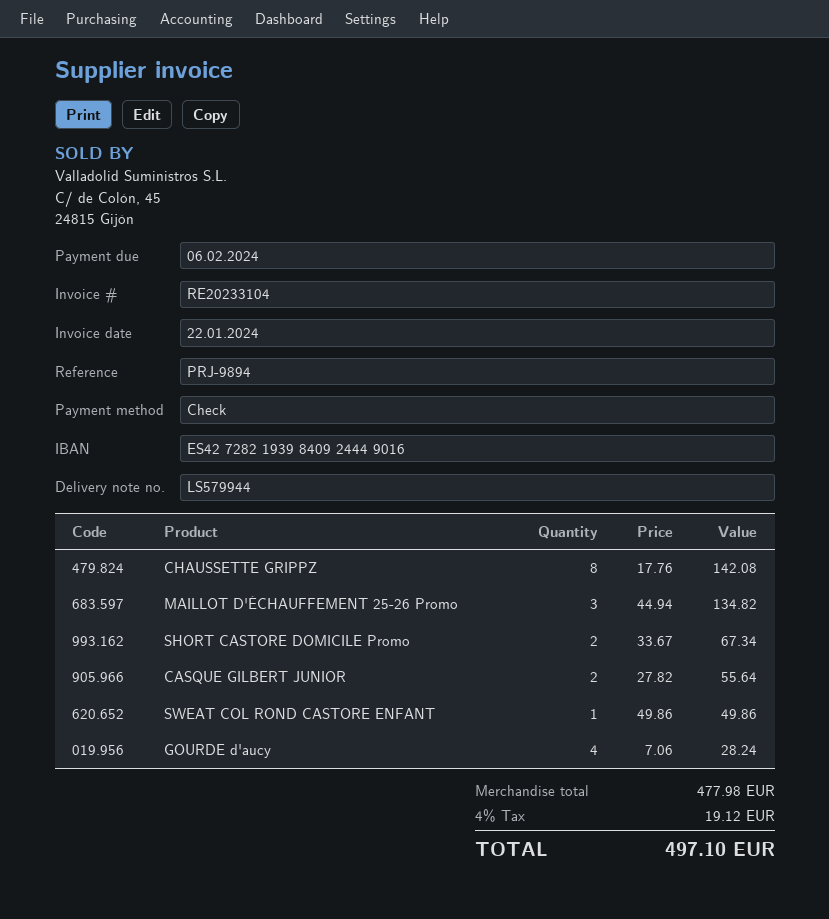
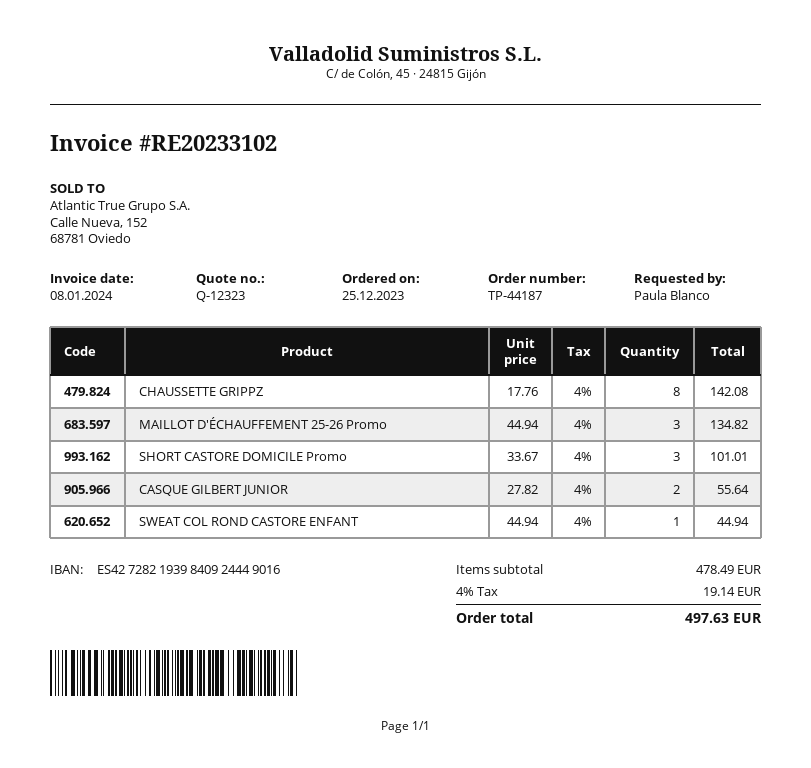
invoice number: RE20233104 -> RE20233102
invoice date: 2024-01-22 -> 2024-01-08
SHORT CASTORE DOMICILE Promo: 2 x 33.67 = 67.34 -> 3 x 33.67 = 101.01
SWEAT COL ROND CASTORE ENFANT: 1 x 49.86 = 49.86 -> 1 x 44.94 = 44.94
GOURDE d'aucy: 4 x 7.06 = 28.24 -> none
subtotal: 477.98 -> 478.49
tax: 4% = 19.12 -> 4% = 19.14
total: 497.10 -> 497.63

